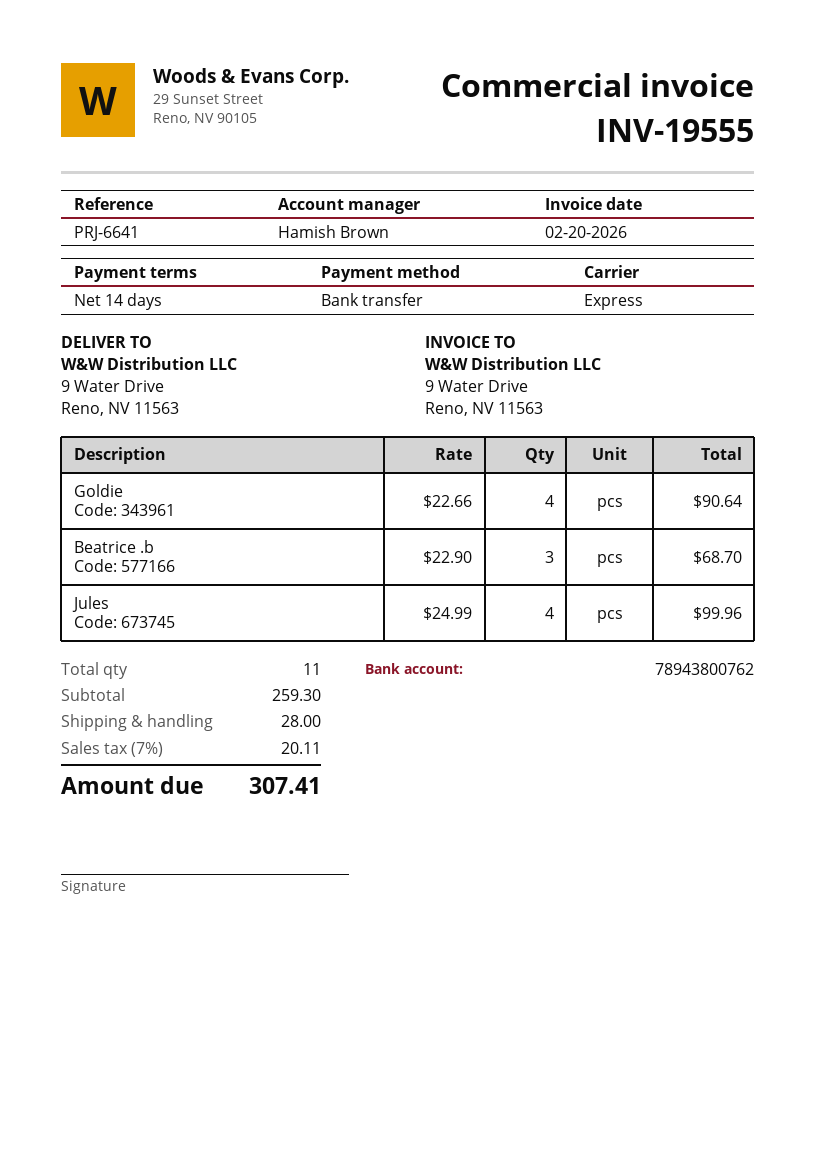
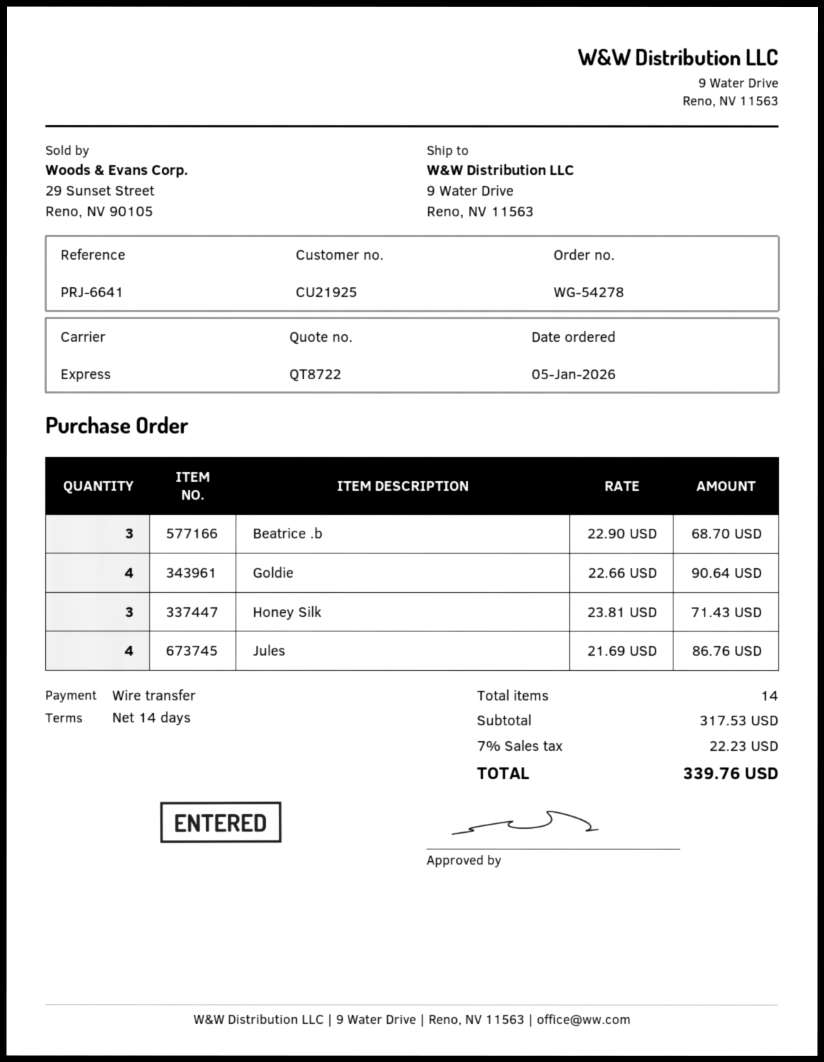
Jules: 4 x 24.99 = 99.96 -> 4 x 21.69 = 86.76
Honey Silk: none -> 3 x 23.81 = 71.43
total quantity: 11 -> 14
subtotal: 259.30 -> 317.53
shipping: 28.00 -> none
tax: 7% = 20.11 -> 7% = 22.23
total: 307.41 -> 339.76

